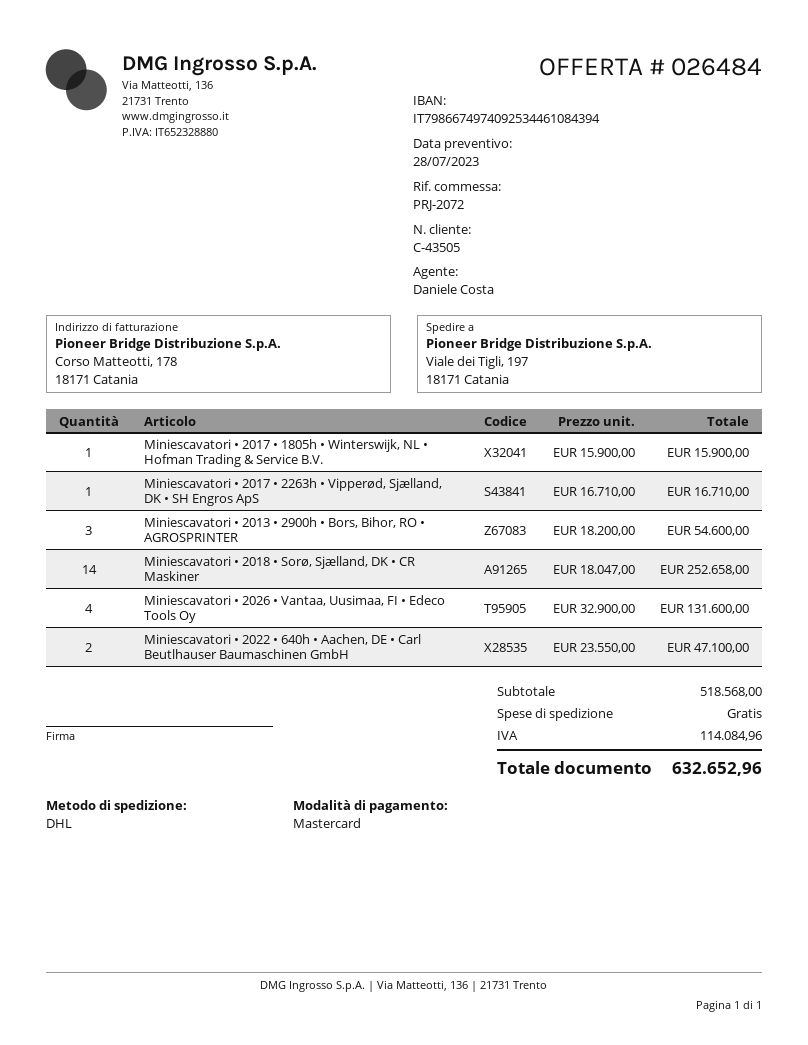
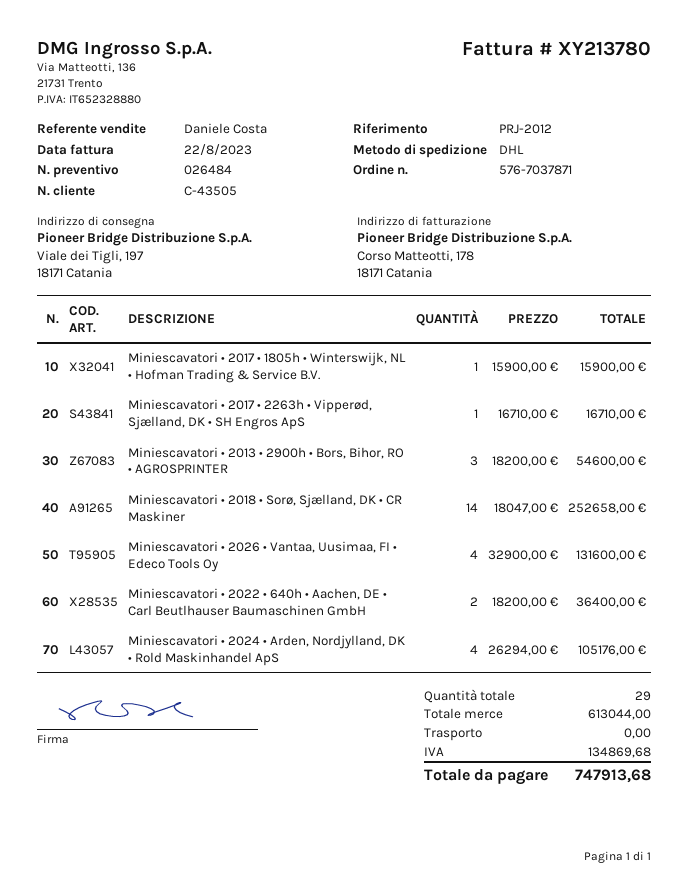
reference: PRJ-2072 -> PRJ-2012
Miniescavatori • 2022 • 640h • Aachen, DE • Carl Beutlhauser Baumaschinen GmbH: 2 x 23550.00 = 47100.00 -> 2 x 18200.00 = 36400.00
Miniescavatori • 2024 • Arden, Nordjylland, DK • Rold Maskinhandel ApS: none -> 4 x 26294.00 = 105176.00
subtotal: 518568.00 -> 613044.00
tax: 114084.96 -> 134869.68
total: 632652.96 -> 747913.68

